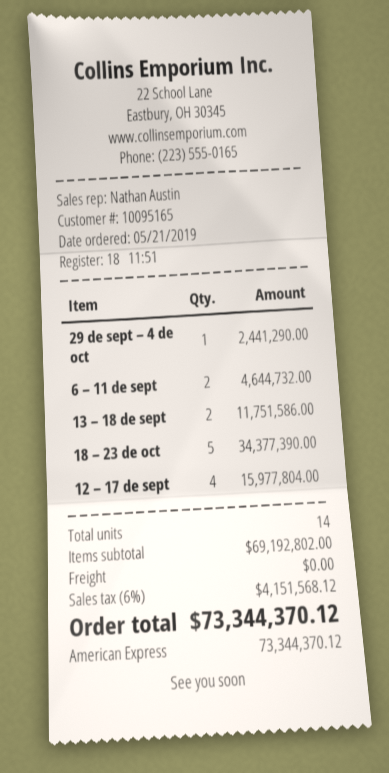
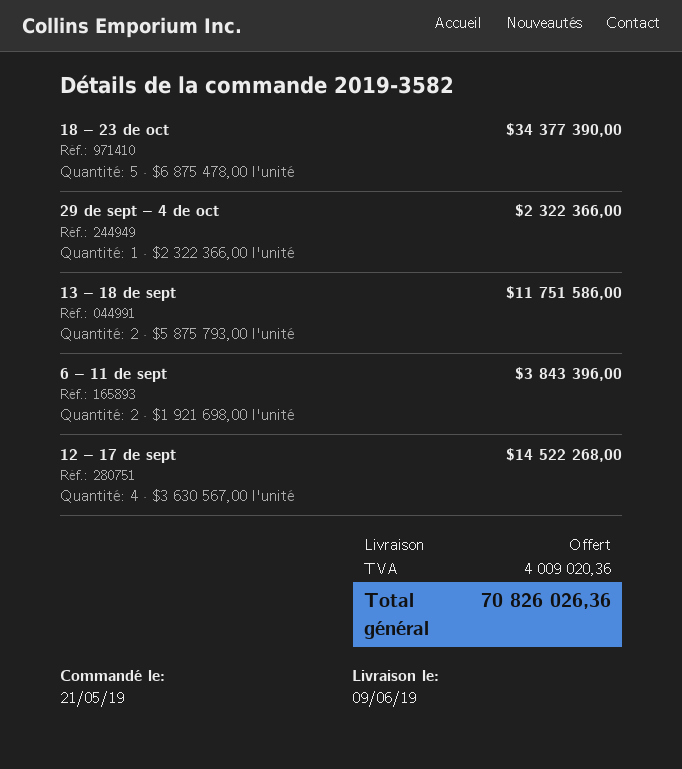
29 de sept – 4 de oct: 1 for 2441290.00 -> 1 for 2322366.00
6 – 11 de sept: 2 for 4644732.00 -> 2 for 3843396.00
12 – 17 de sept: 4 for 15977804.00 -> 4 for 14522268.00
tax: 4151568.12 -> 4009020.36
total: 73344370.12 -> 70826026.36

